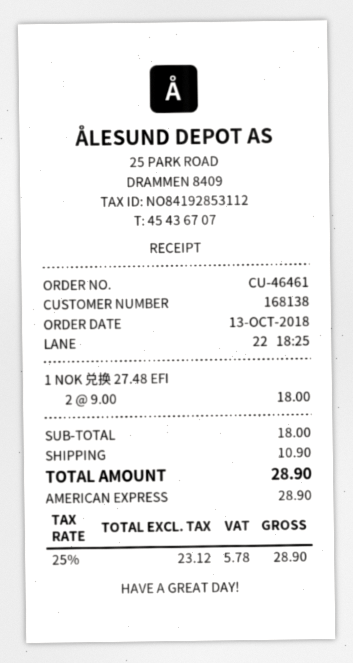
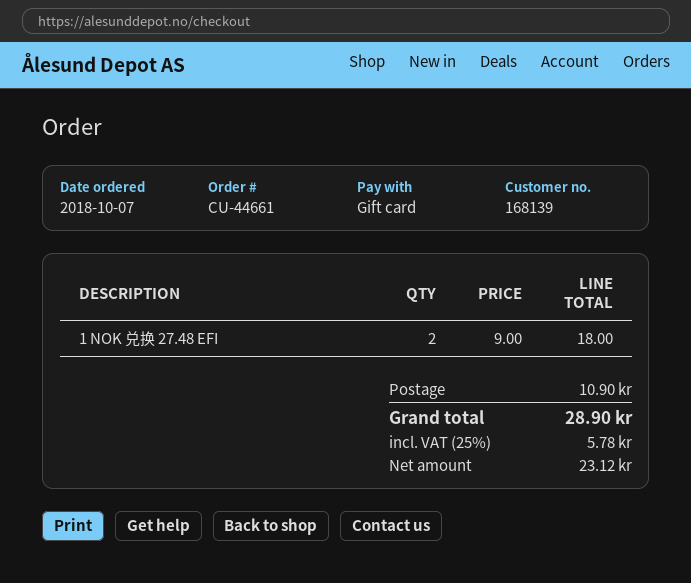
order number: CU-46461 -> CU-44661
order date: 2018-10-13 -> 2018-10-07
customer number: 168138 -> 168139
payment method: American Express -> gift card

